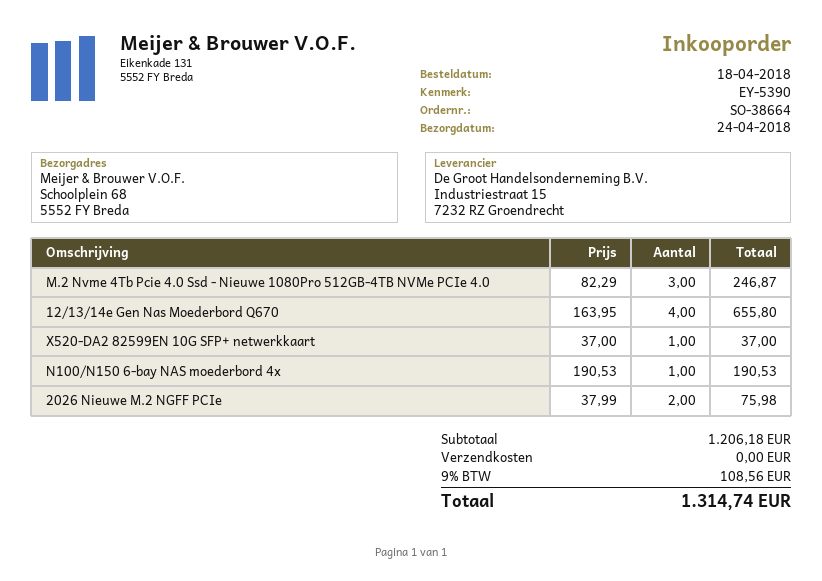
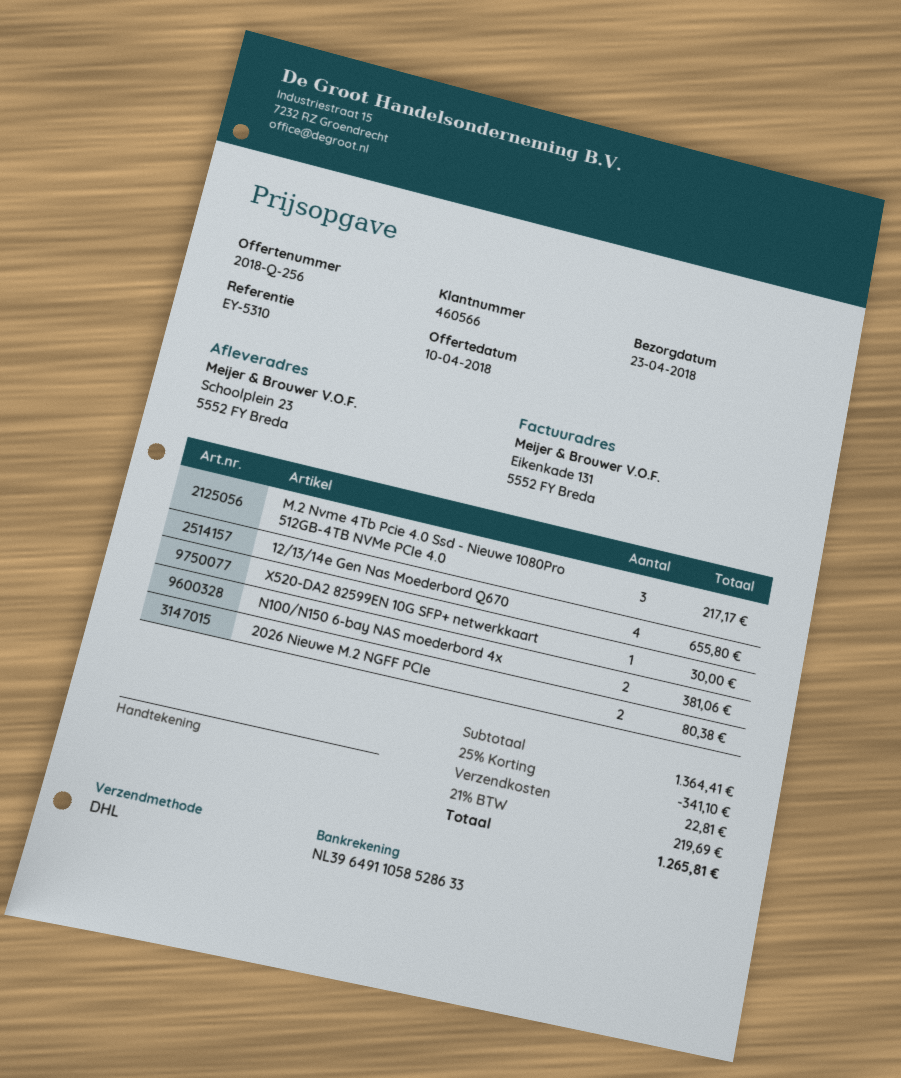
delivery date: 2018-04-24 -> 2018-04-23
reference: EY-5390 -> EY-5310
ship to: Schoolplein 68, 5552 FY Breda -> Schoolplein 23, 5552 FY Breda
M.2 Nvme 4Tb Pcie 4.0 Ssd - Nieuwe 1080Pro 512GB-4TB NVMe PCIe 4.0: 3 for 246.87 -> 3 for 217.17
X520-DA2 82599EN 10G SFP+ netwerkkaart: 1 for 37.00 -> 1 for 30.00
N100/N150 6-bay NAS moederbord 4x: 1 for 190.53 -> 2 for 381.06
2026 Nieuwe M.2 NGFF PCIe: 2 for 75.98 -> 2 for 80.38
subtotal: 1206.18 -> 1364.41
discount: none -> 25% = 341.10
shipping: 0.00 -> 22.81
tax: 9% = 108.56 -> 21% = 219.69
total: 1314.74 -> 1265.81

